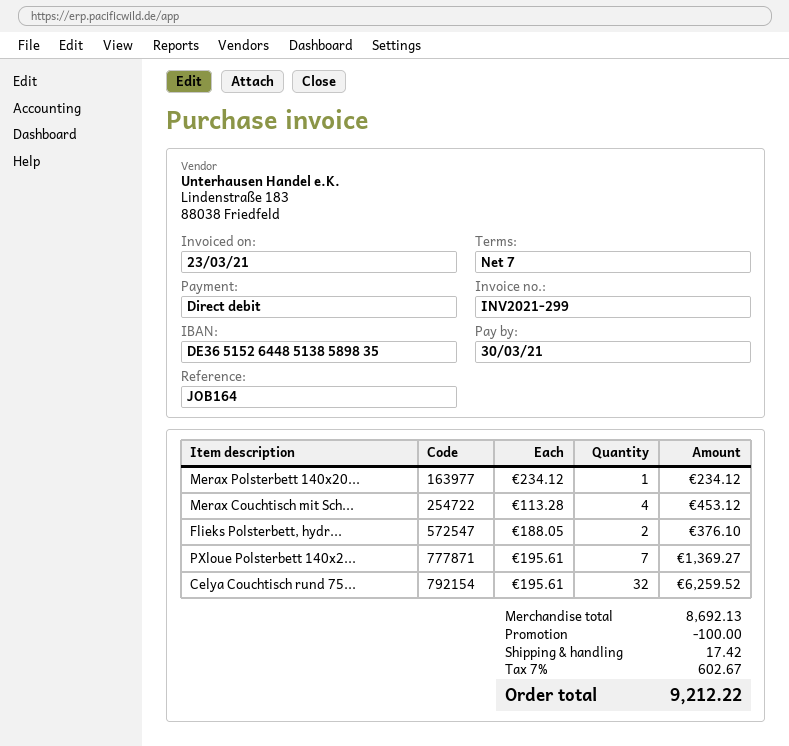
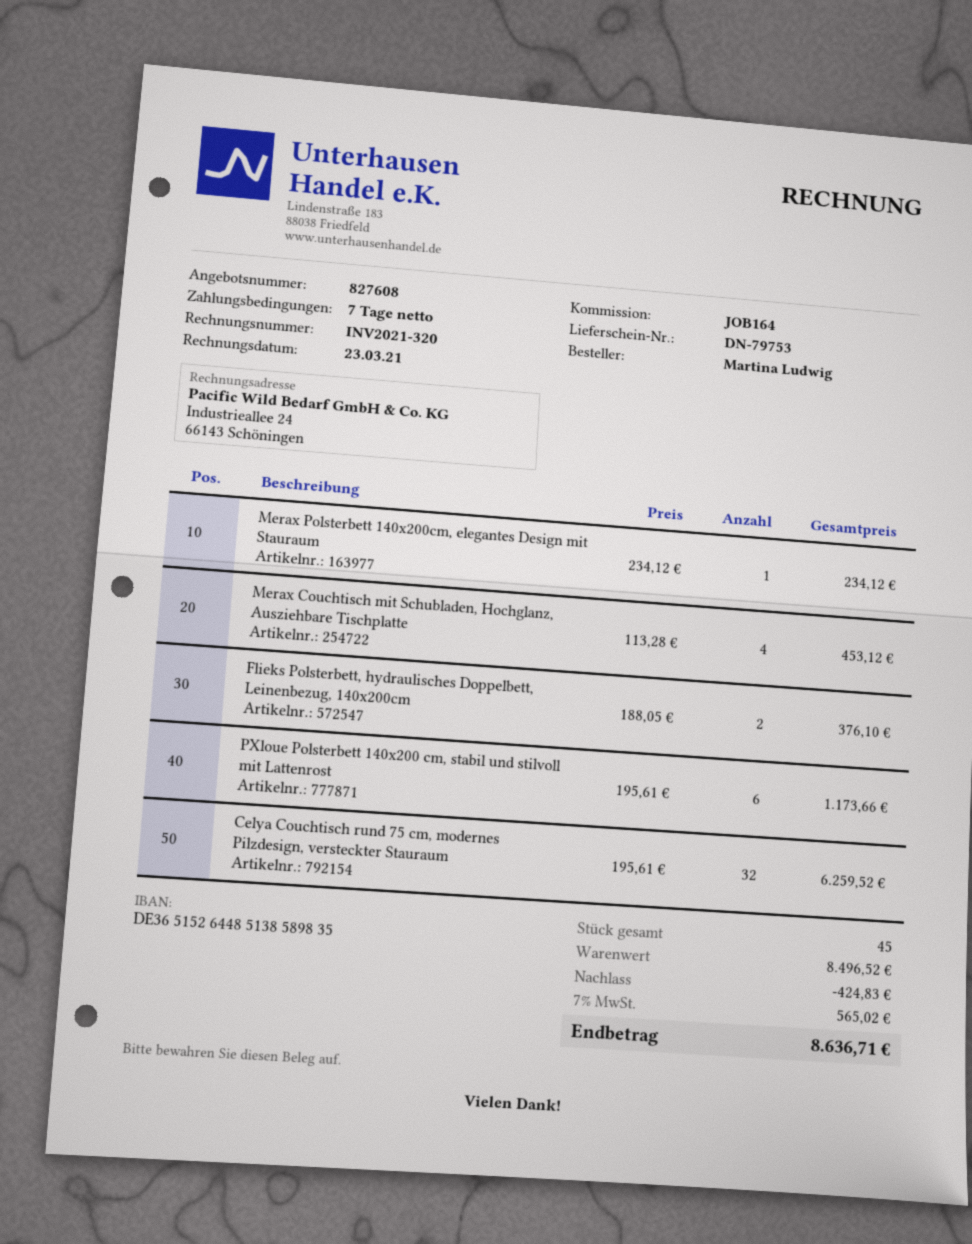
invoice number: INV2021-299 -> INV2021-320
PXloue Polsterbett 140x2...: 7 x 195.61 = 1369.27 -> 6 x 195.61 = 1173.66
subtotal: 8692.13 -> 8496.52
discount: 100.00 -> 424.83
shipping: 17.42 -> none
tax: 7% = 602.67 -> 7% = 565.02
total: 9212.22 -> 8636.71

